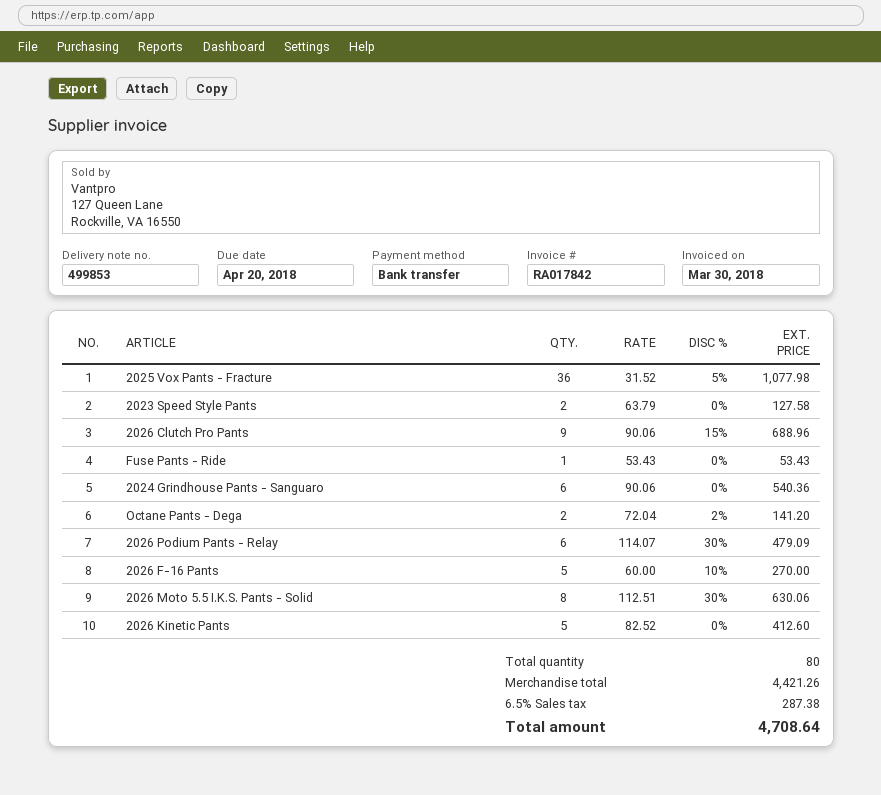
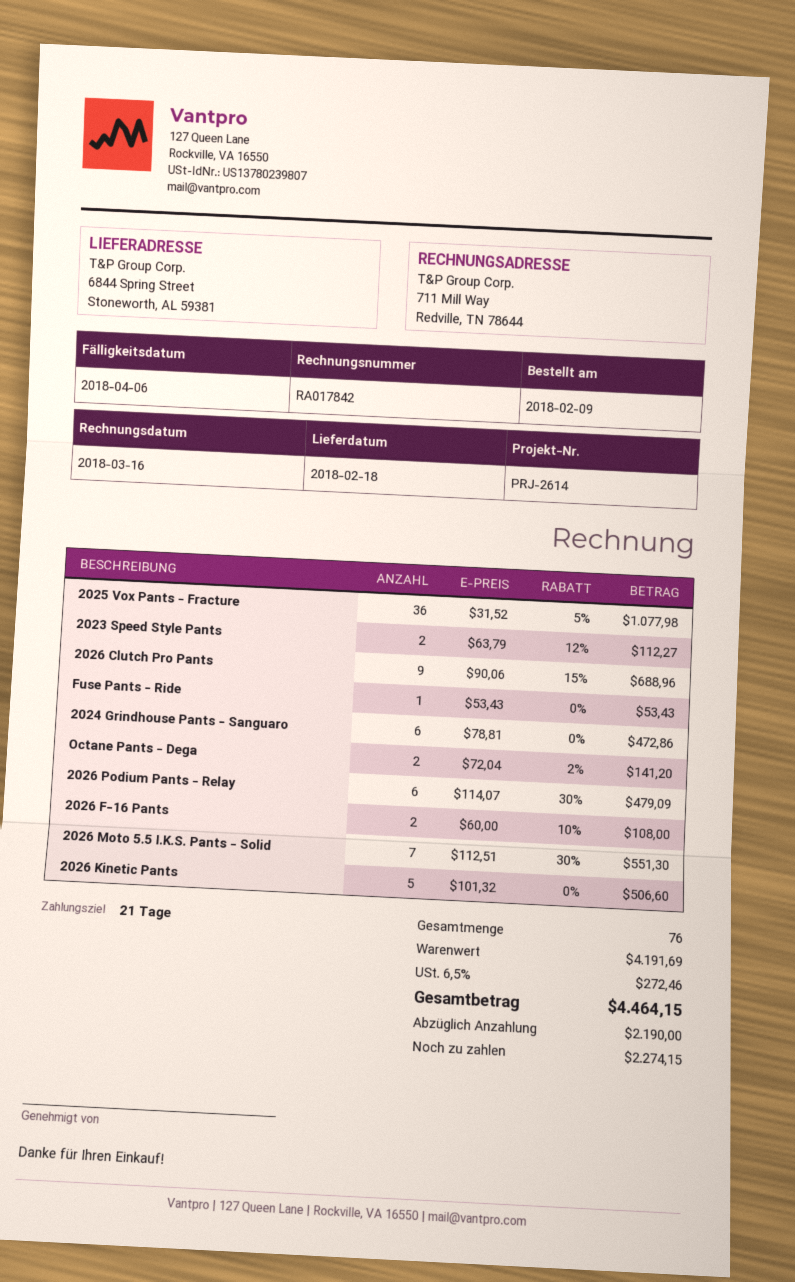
invoice date: 2018-03-30 -> 2018-03-16
due date: 2018-04-20 -> 2018-04-06
2023 Speed Style Pants: 2 x 63.79 = 127.58 -> 2 x 63.79 - 12% = 112.27
2024 Grindhouse Pants - Sanguaro: 6 x 90.06 = 540.36 -> 6 x 78.81 = 472.86
2026 F-16 Pants: 5 x 60.00 - 10% = 270.00 -> 2 x 60.00 - 10% = 108.00
2026 Moto 5.5 I.K.S. Pants - Solid: 8 x 112.51 - 30% = 630.06 -> 7 x 112.51 - 30% = 551.30
2026 Kinetic Pants: 5 x 82.52 = 412.60 -> 5 x 101.32 = 506.60
total quantity: 80 -> 76
subtotal: 4421.26 -> 4191.69
tax: 6.5% = 287.38 -> 6.5% = 272.46
total: 4708.64 -> 4464.15

